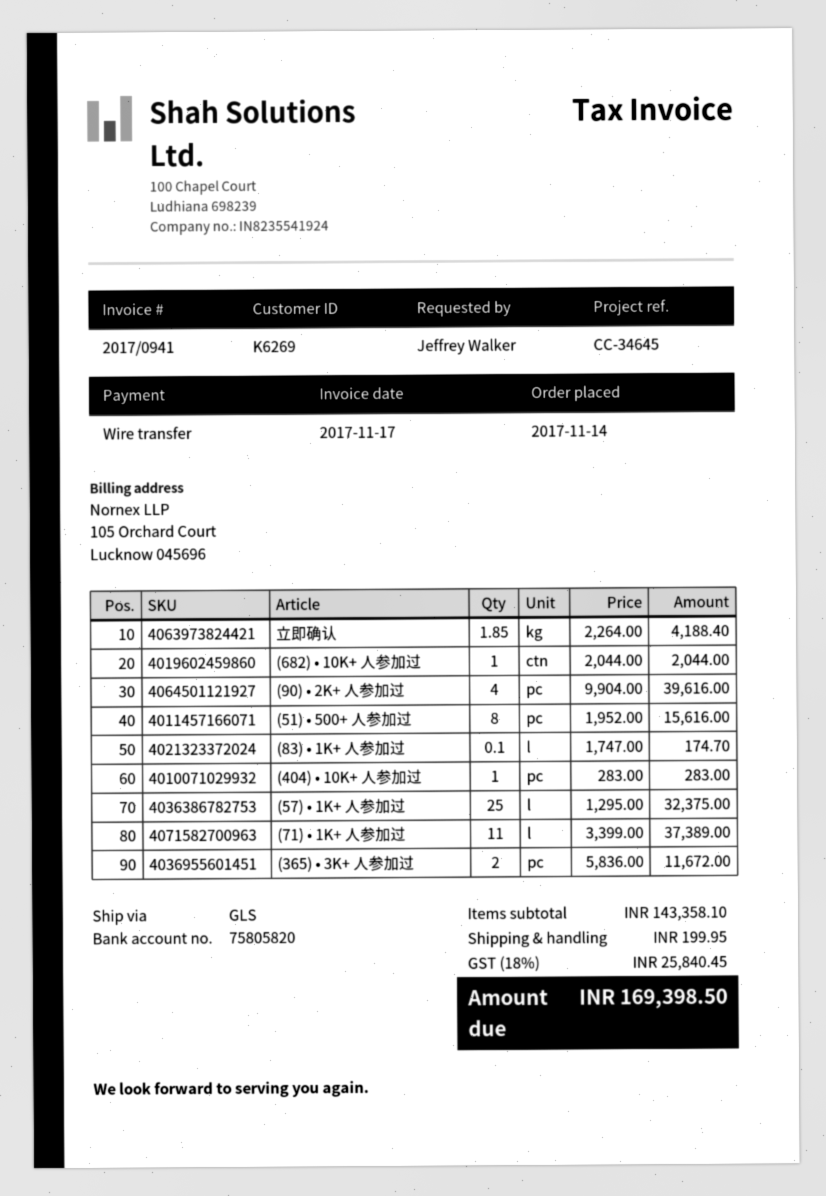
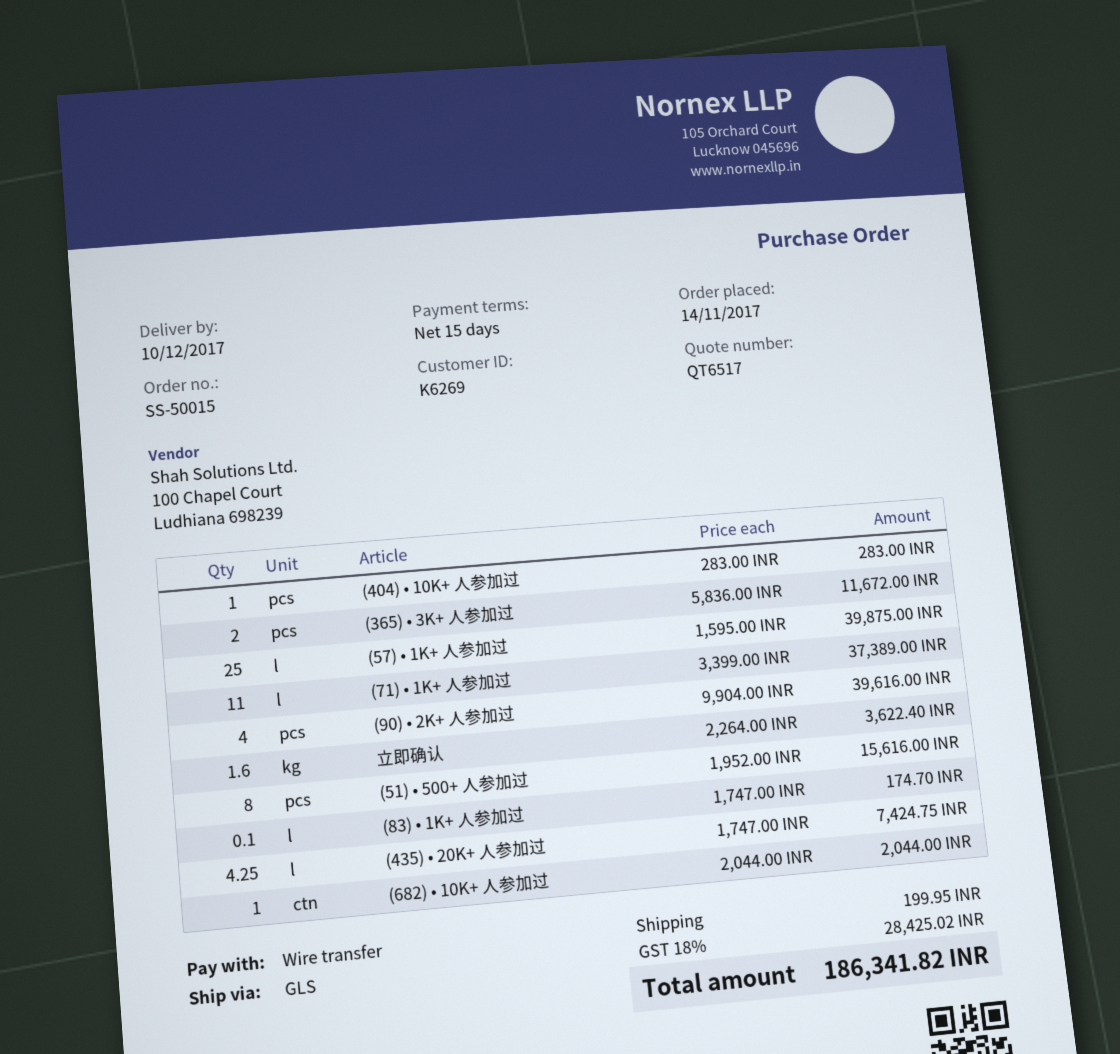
立即确认: 1.85 x 2264.00 = 4188.40 -> 1.6 x 2264.00 = 3622.40
(57) • 1K+ 人参加过: 25 x 1295.00 = 32375.00 -> 25 x 1595.00 = 39875.00
(435) • 20K+ 人参加过: none -> 4.25 x 1747.00 = 7424.75
tax: 18% = 25840.45 -> 18% = 28425.02
total: 169398.50 -> 186341.82

